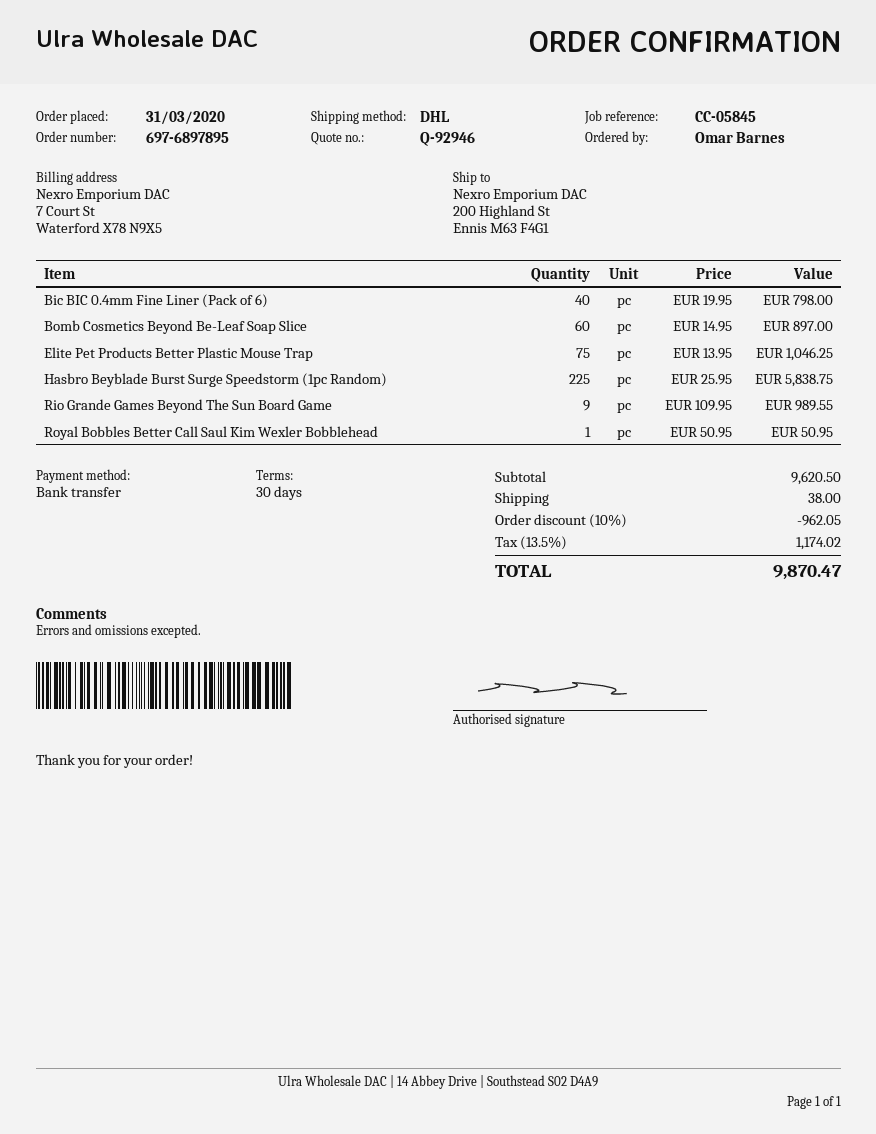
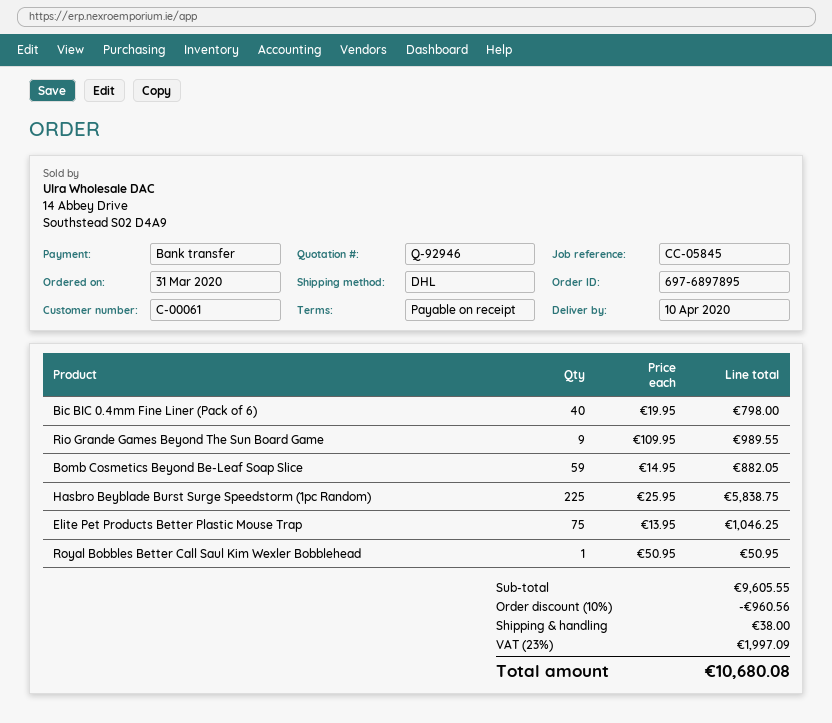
payment terms: 30 days -> on receipt
Bomb Cosmetics Beyond Be-Leaf Soap Slice: 60 x 14.95 = 897.00 -> 59 x 14.95 = 882.05
subtotal: 9620.50 -> 9605.55
discount: 10% = 962.05 -> 10% = 960.56
tax: 13.5% = 1174.02 -> 23% = 1997.09
total: 9870.47 -> 10680.08

